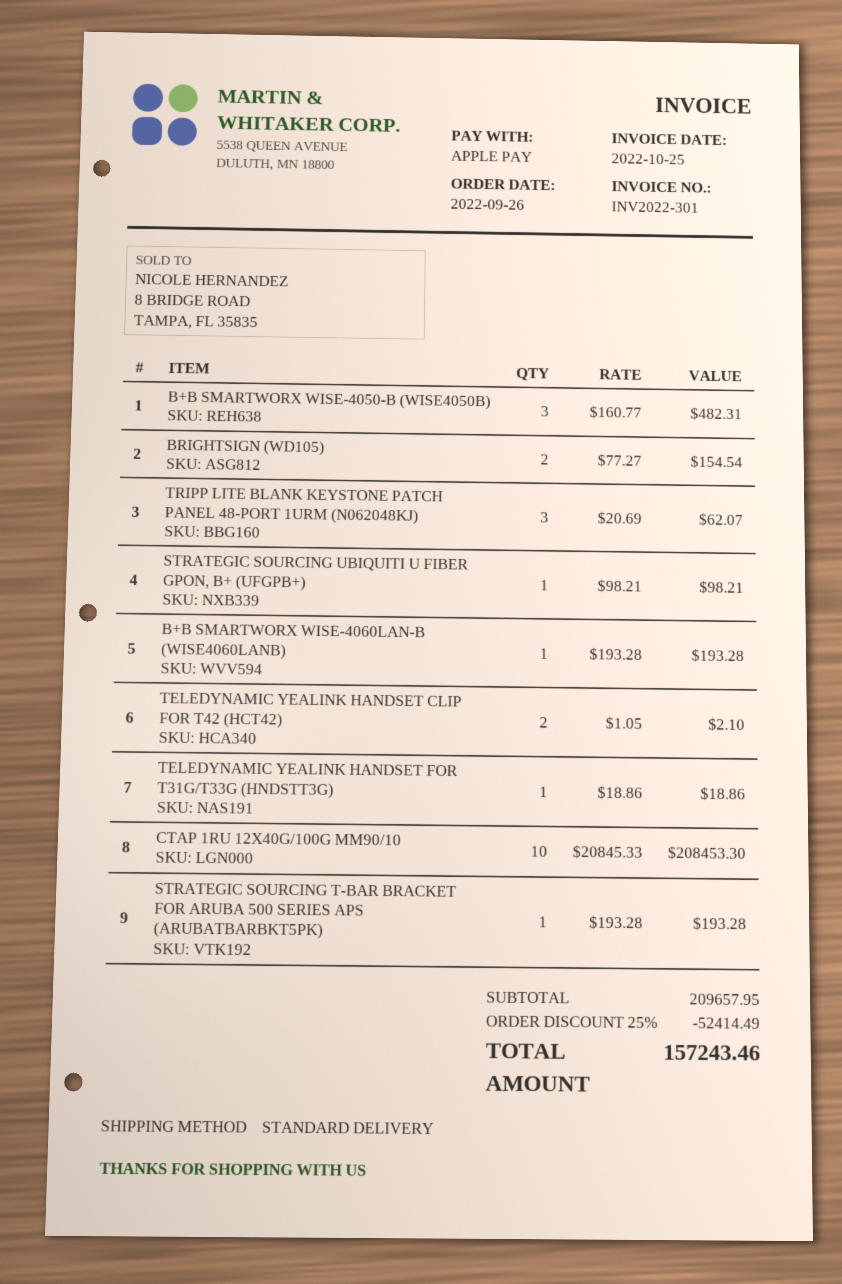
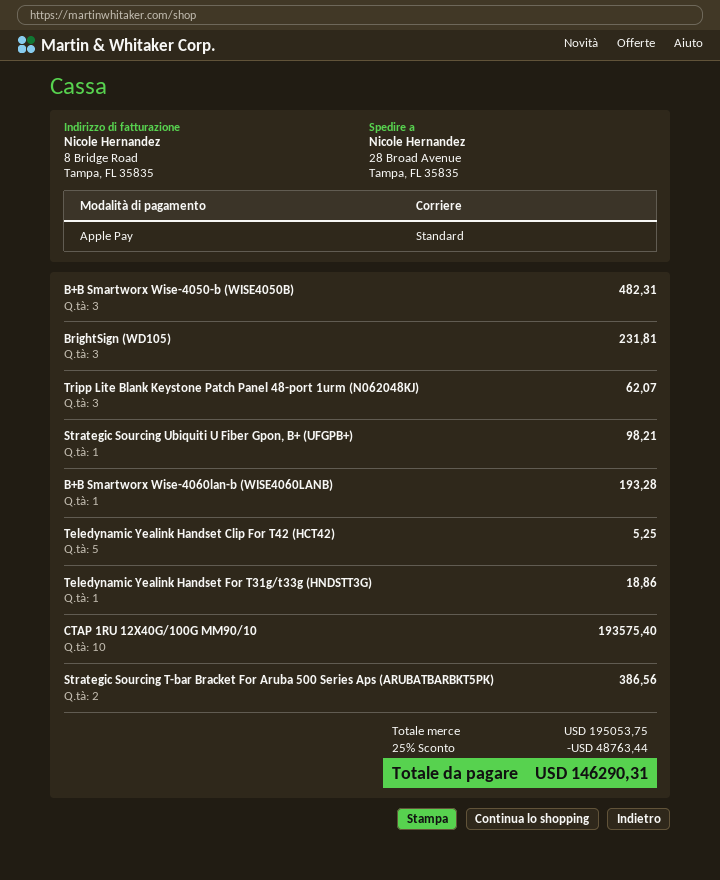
BRIGHTSIGN (WD105): 2 for 154.54 -> 3 for 231.81
TELEDYNAMIC YEALINK HANDSET CLIP FOR T42 (HCT42): 2 for 2.10 -> 5 for 5.25
CTAP 1RU 12X40G/100G MM90/10: 10 for 208453.30 -> 10 for 193575.40
STRATEGIC SOURCING T-BAR BRACKET FOR ARUBA 500 SERIES APS (ARUBATBARBKT5PK): 1 for 193.28 -> 2 for 386.56
subtotal: 209657.95 -> 195053.75
discount: 25% = 52414.49 -> 25% = 48763.44
total: 157243.46 -> 146290.31

